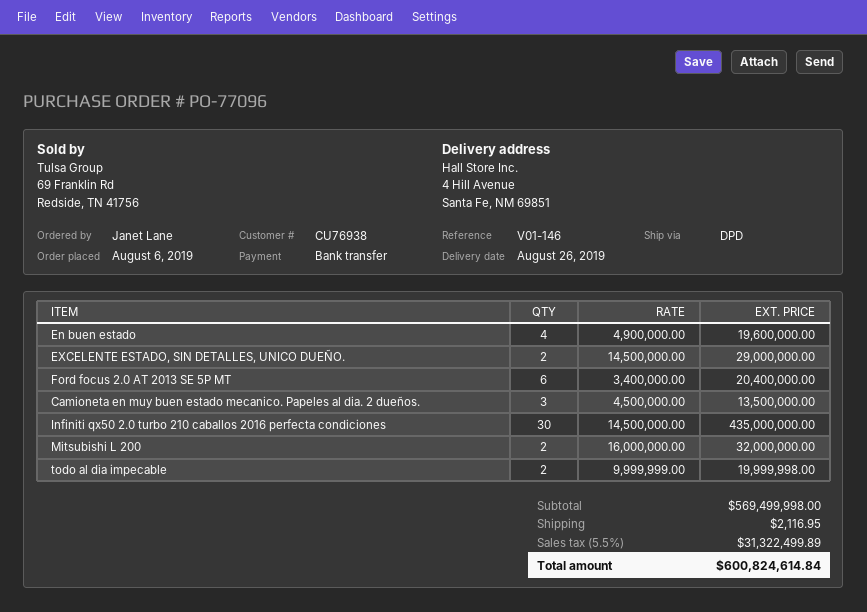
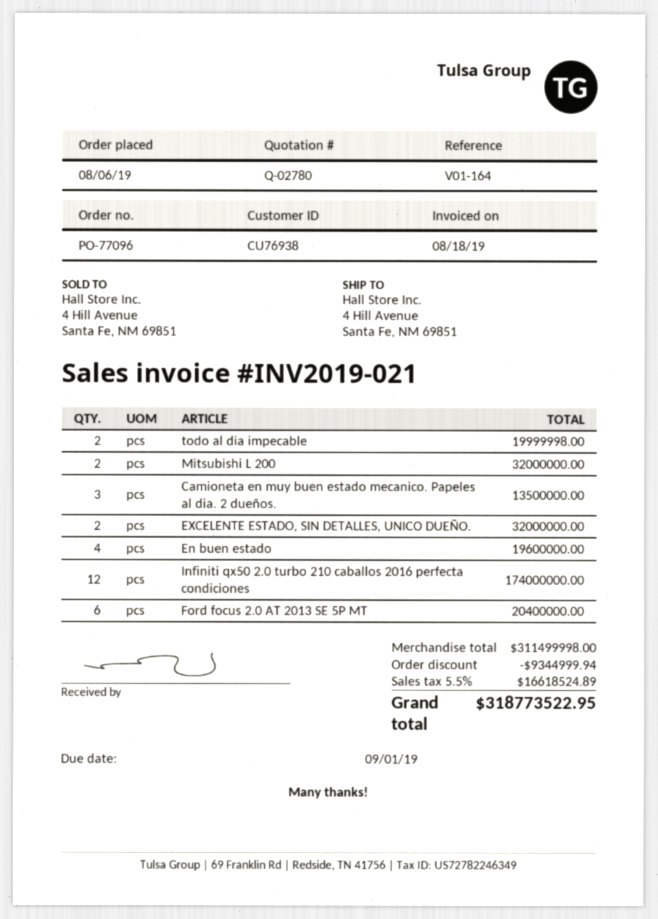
reference: V01-146 -> V01-164
EXCELENTE ESTADO, SIN DETALLES, UNICO DUEÑO.: 2 for 29000000.00 -> 2 for 32000000.00
Infiniti qx50 2.0 turbo 210 caballos 2016 perfecta condiciones: 30 for 435000000.00 -> 12 for 174000000.00
subtotal: 569499998.00 -> 311499998.00
discount: none -> 9344999.94
shipping: 2116.95 -> none
tax: 5.5% = 31322499.89 -> 5.5% = 16618524.89
total: 600824614.84 -> 318773522.95

